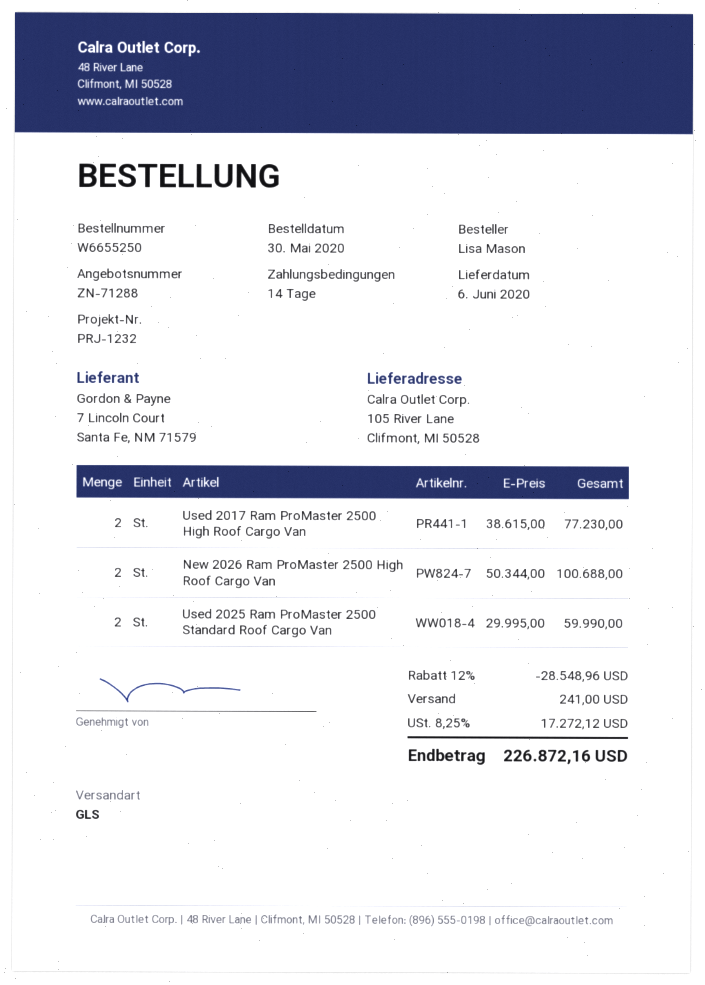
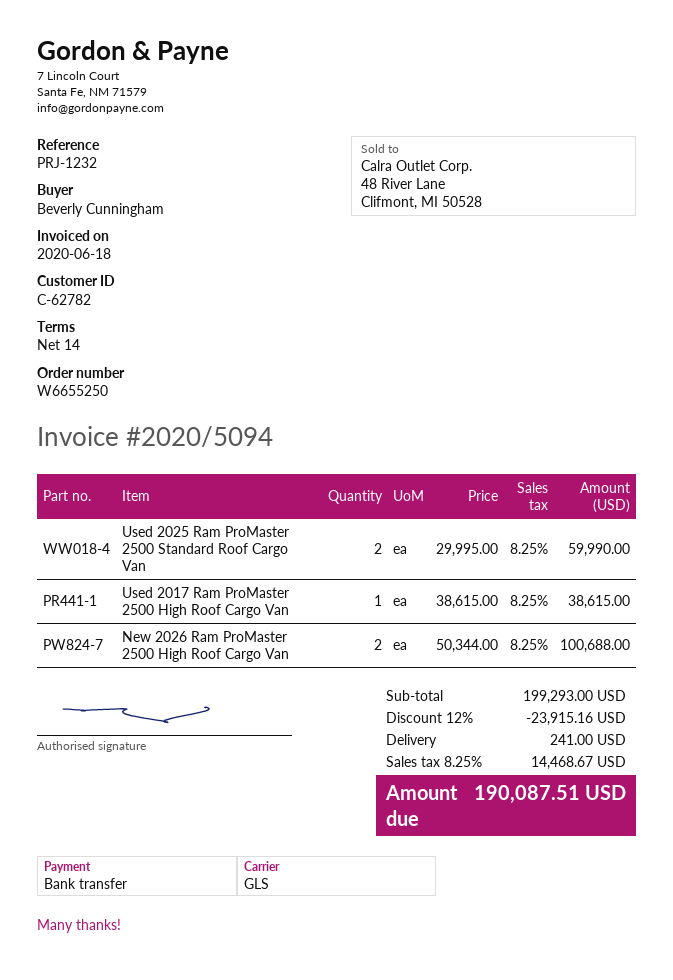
ordered by: Lisa Mason -> Beverly Cunningham
Used 2017 Ram ProMaster 2500 High Roof Cargo Van: 2 x 38615.00 = 77230.00 -> 1 x 38615.00 = 38615.00
discount: 12% = 28548.96 -> 12% = 23915.16
tax: 8.25% = 17272.12 -> 8.25% = 14468.67
total: 226872.16 -> 190087.51

